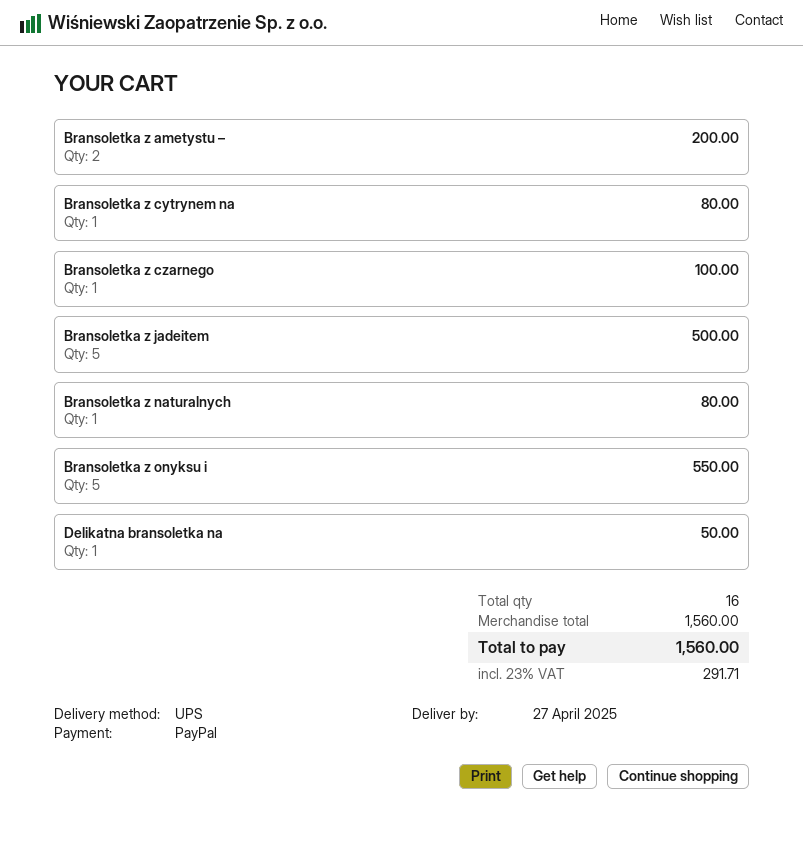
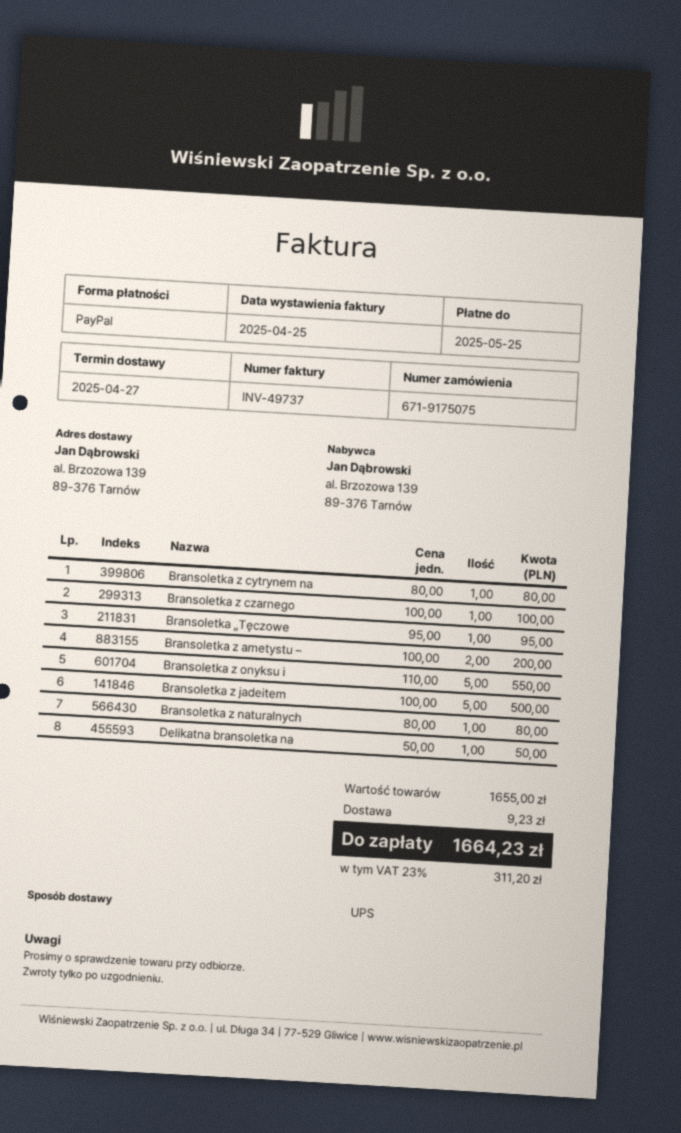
Bransoletka „Tęczowe: none -> 1 for 95.00
subtotal: 1560.00 -> 1655.00
shipping: none -> 9.23
tax: 23% = 291.71 -> 23% = 311.20
total: 1560.00 -> 1664.23

